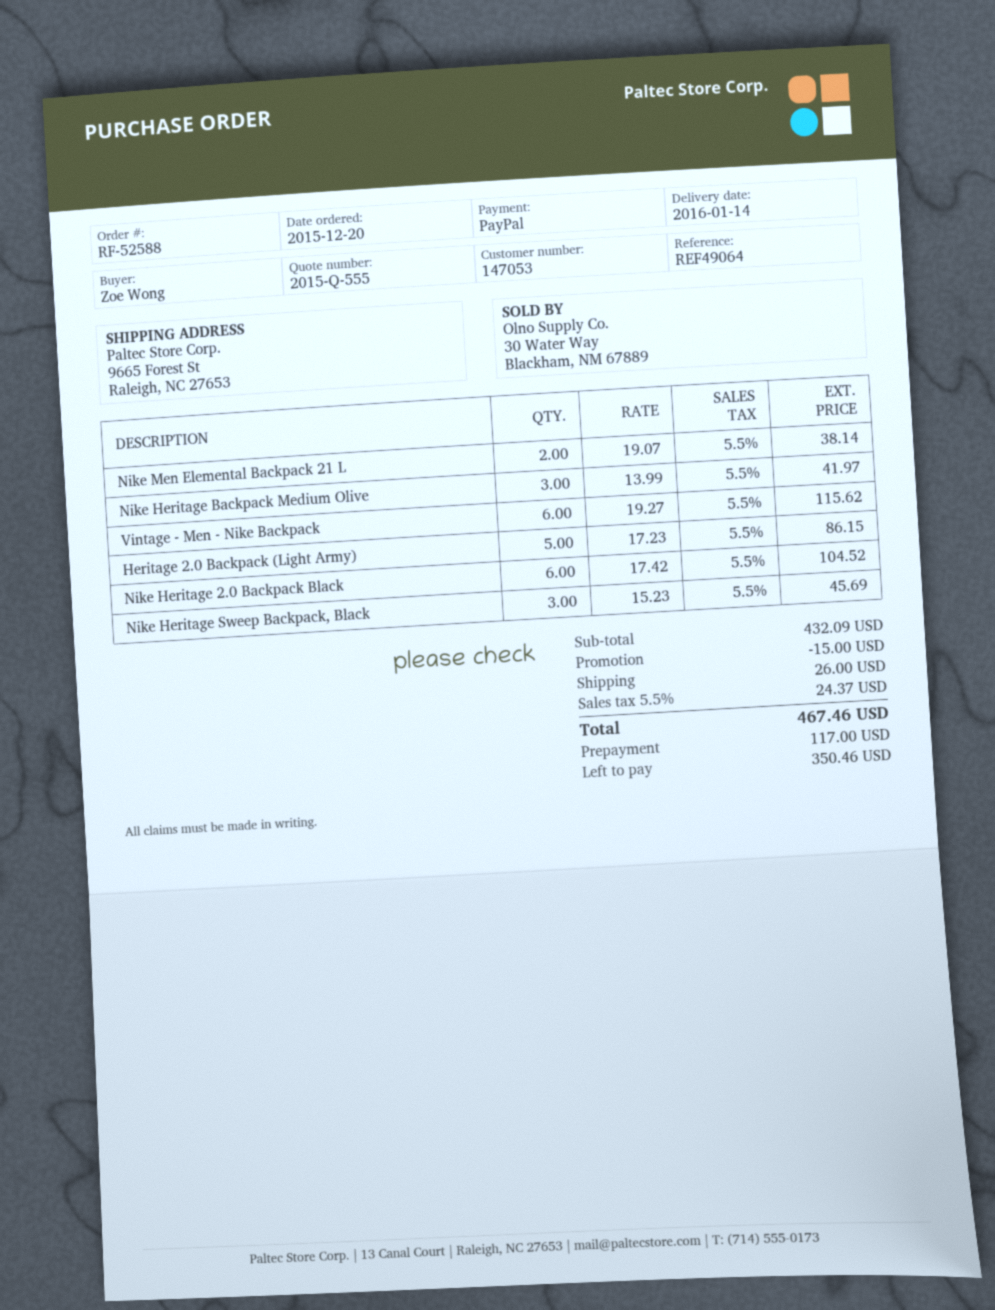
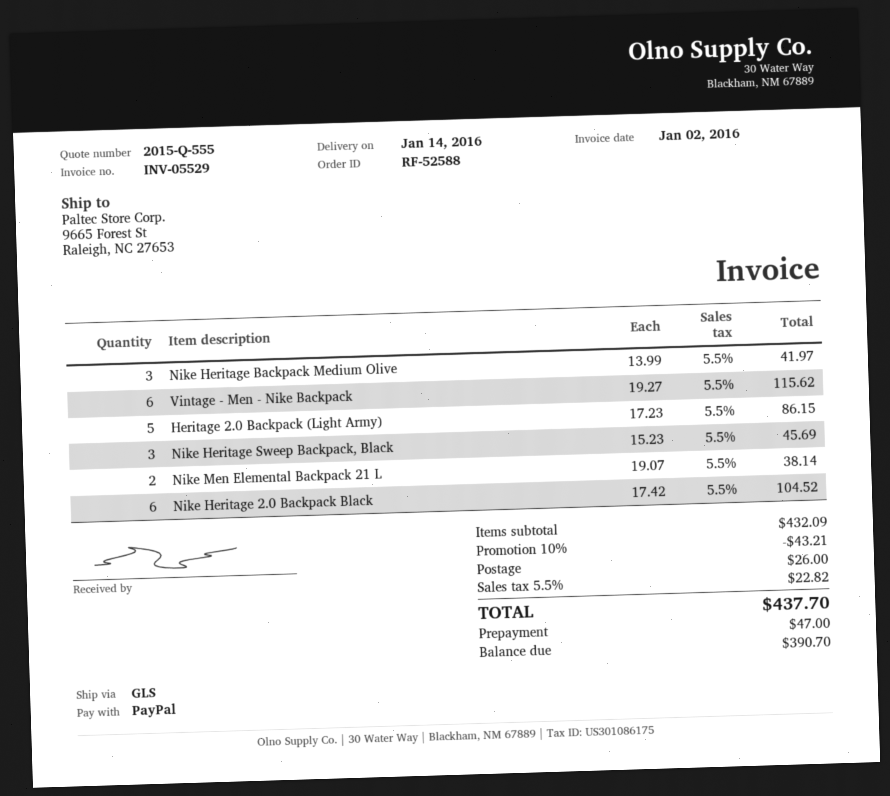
discount: 15.00 -> 43.21
tax: 5.5% = 24.37 -> 5.5% = 22.82
total: 467.46 -> 437.70
deposit: 117.00 -> 47.00
balance: 350.46 -> 390.70

